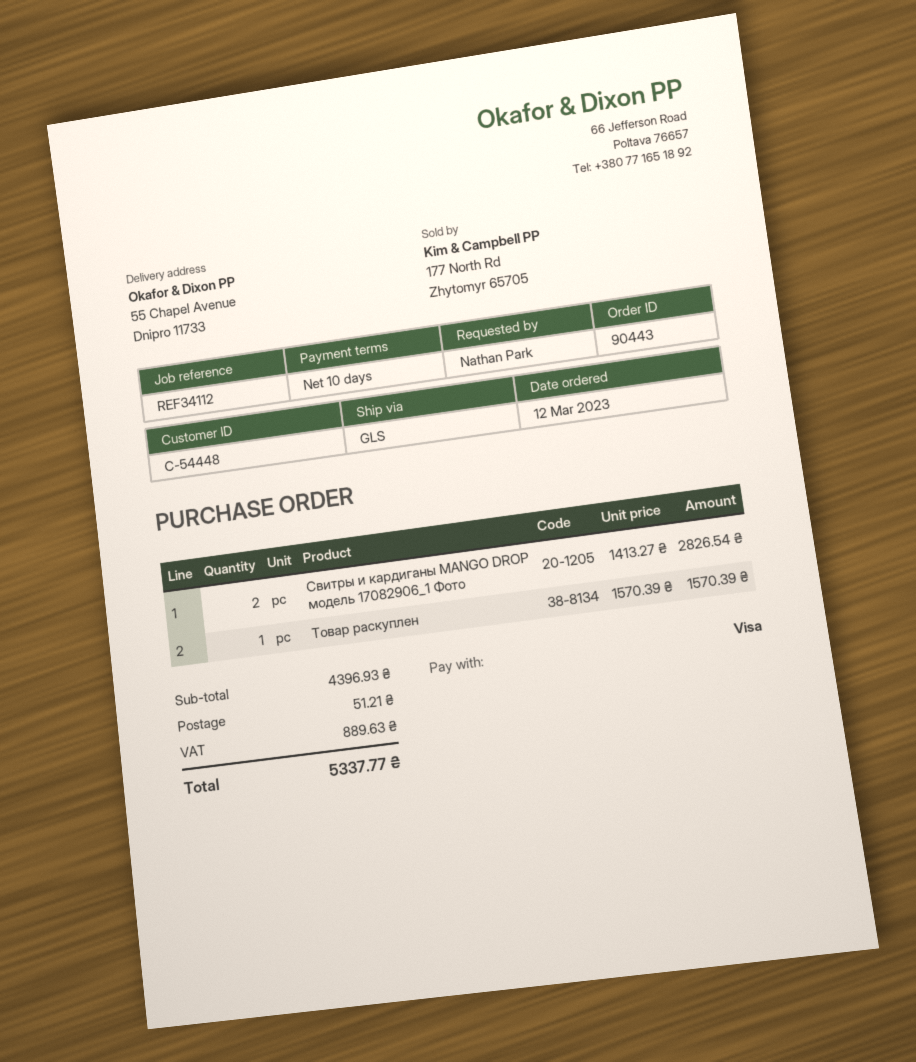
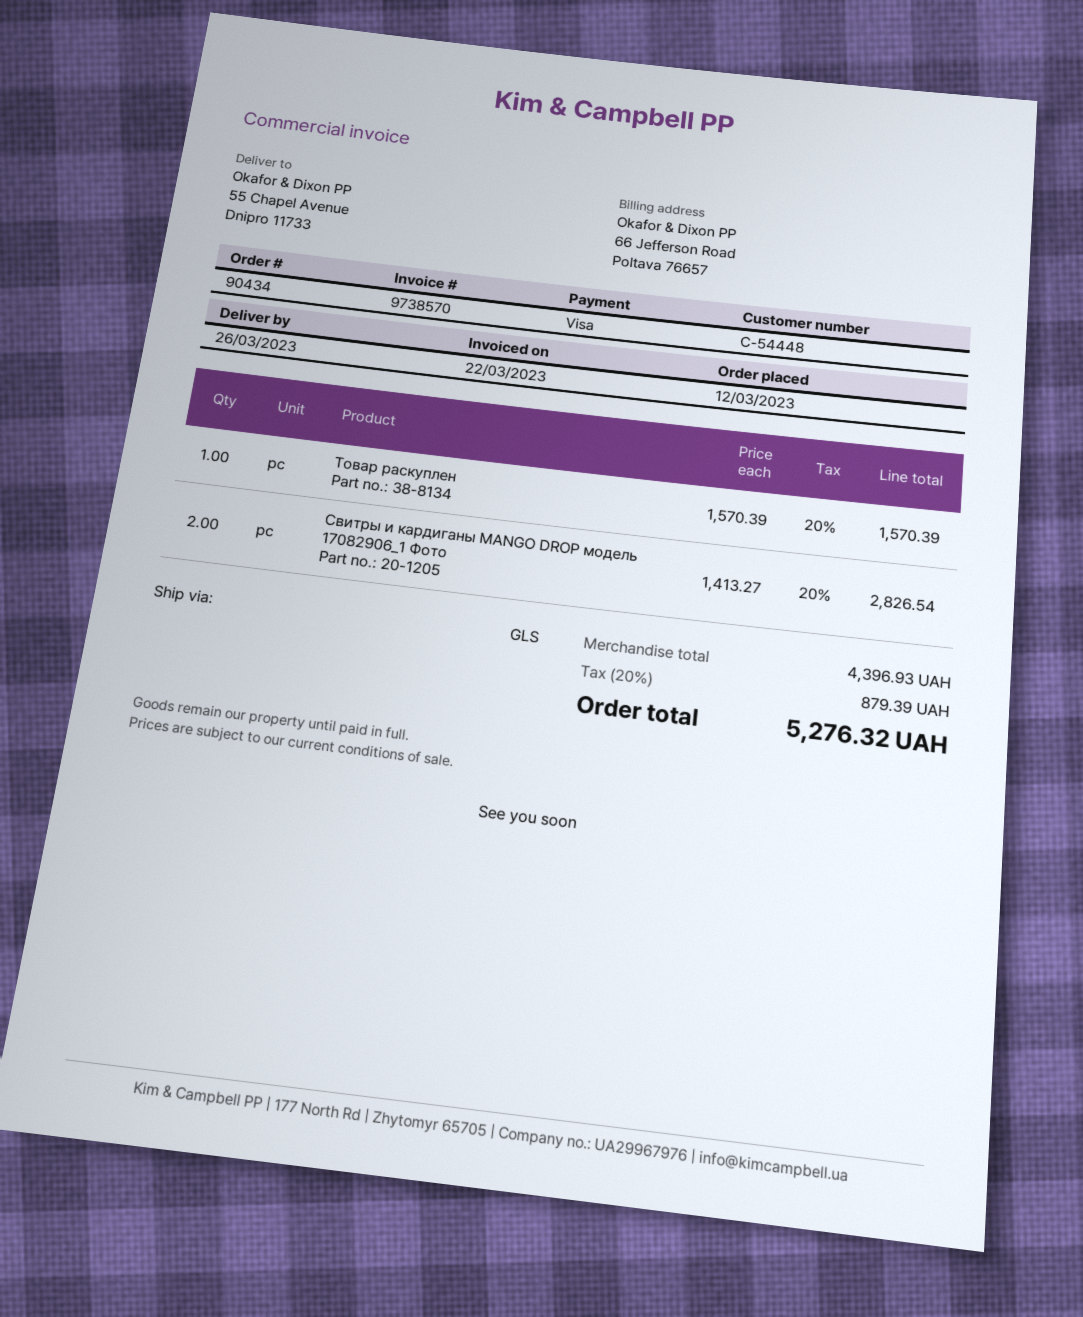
order number: 90443 -> 90434
shipping: 51.21 -> none
tax: 889.63 -> 879.39
total: 5337.77 -> 5276.32

